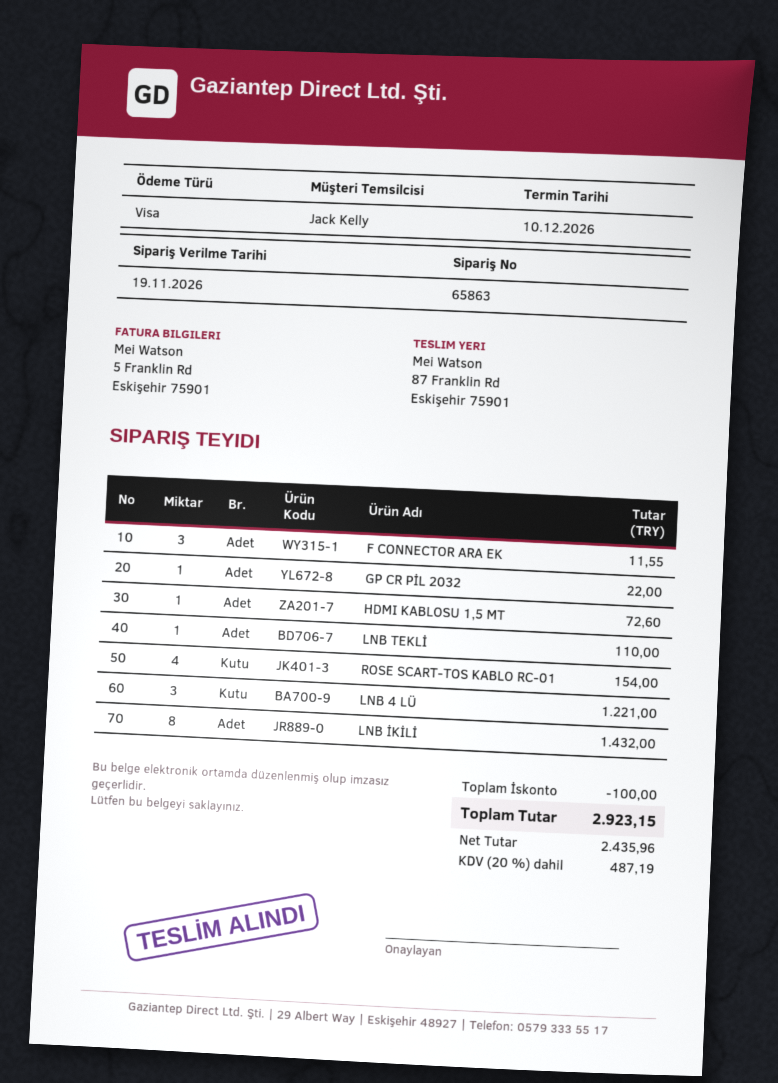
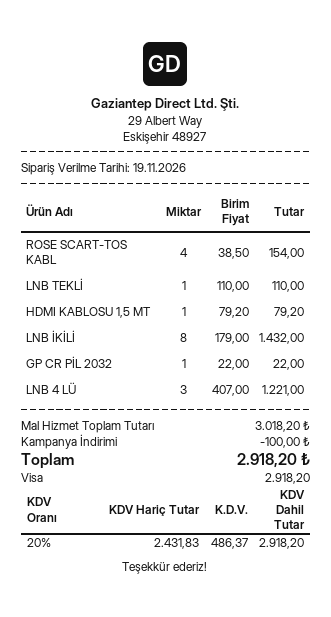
F CONNECTOR ARA EK: 3 for 11.55 -> none
HDMI KABLOSU 1,5 MT: 1 for 72.60 -> 1 for 79.20
net: 2435.96 -> 2431.83
tax: 20% = 487.19 -> 20% = 486.37
total: 2923.15 -> 2918.20

